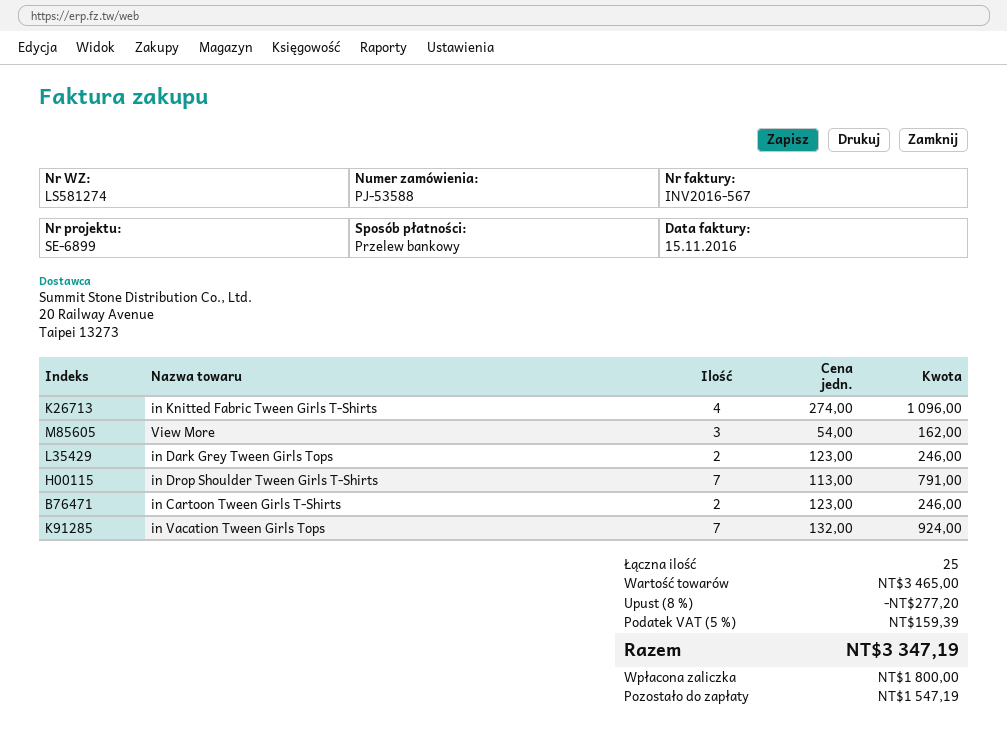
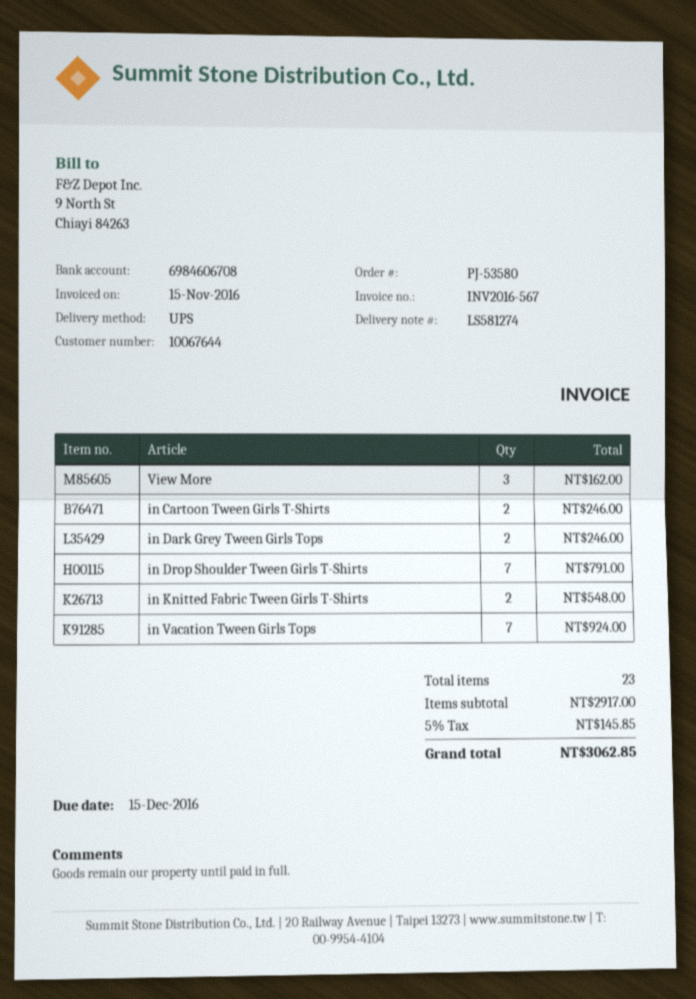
order number: PJ-53588 -> PJ-53580
in Knitted Fabric Tween Girls T-Shirts: 4 for 1096.00 -> 2 for 548.00
total quantity: 25 -> 23
subtotal: 3465.00 -> 2917.00
discount: 8% = 277.20 -> none
tax: 5% = 159.39 -> 5% = 145.85
total: 3347.19 -> 3062.85

